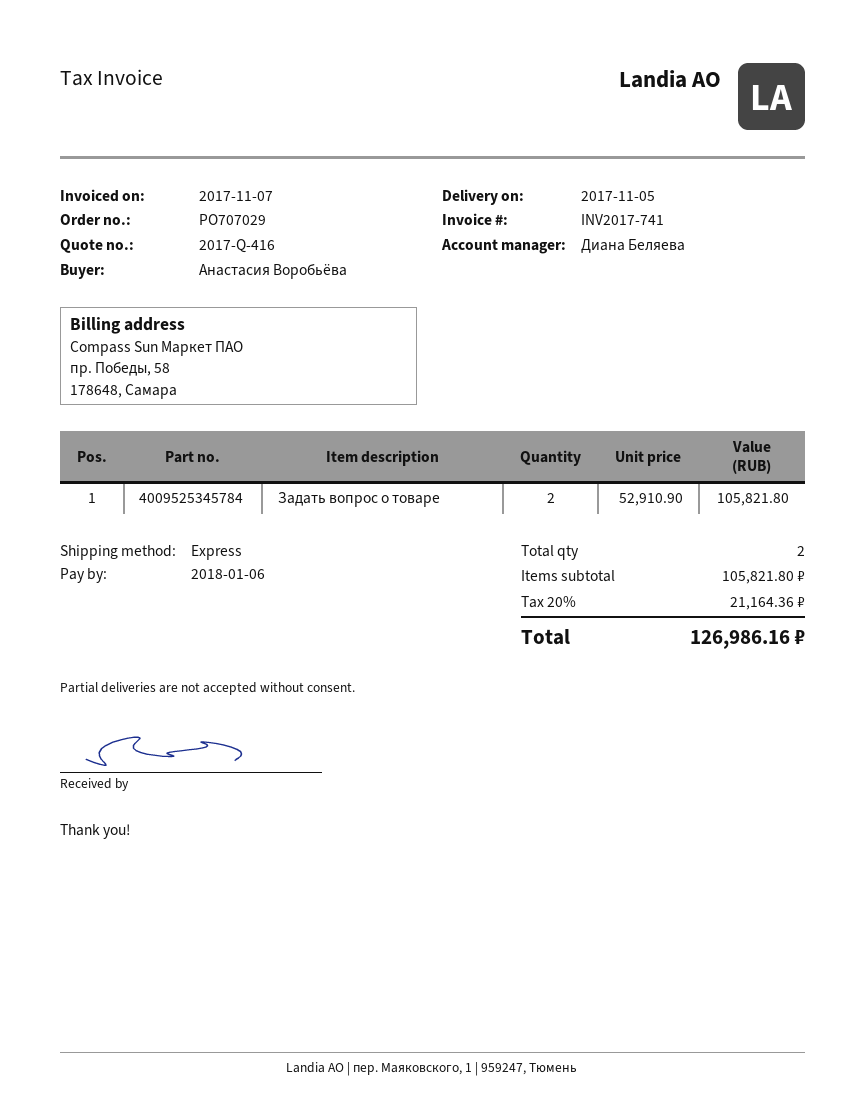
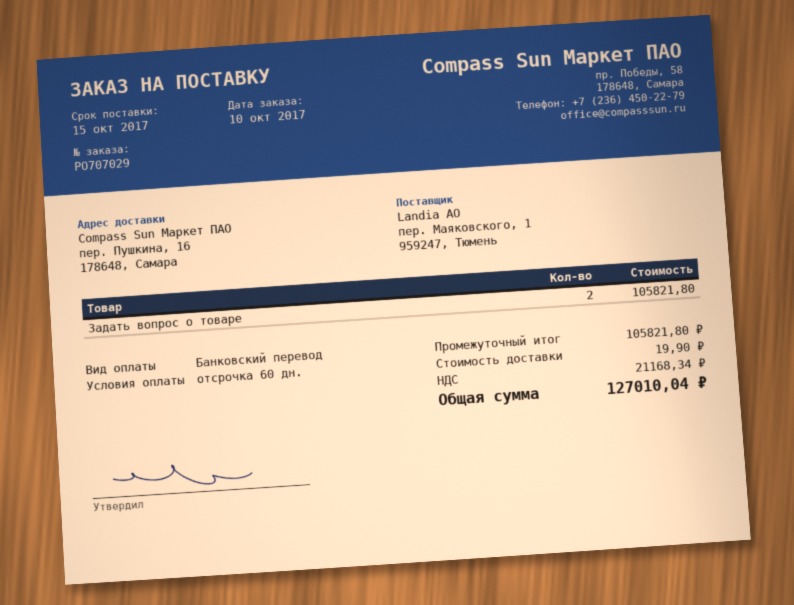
delivery date: 2017-11-05 -> 2017-10-15
shipping: none -> 19.90
tax: 21164.36 -> 21168.34
total: 126986.16 -> 127010.04

